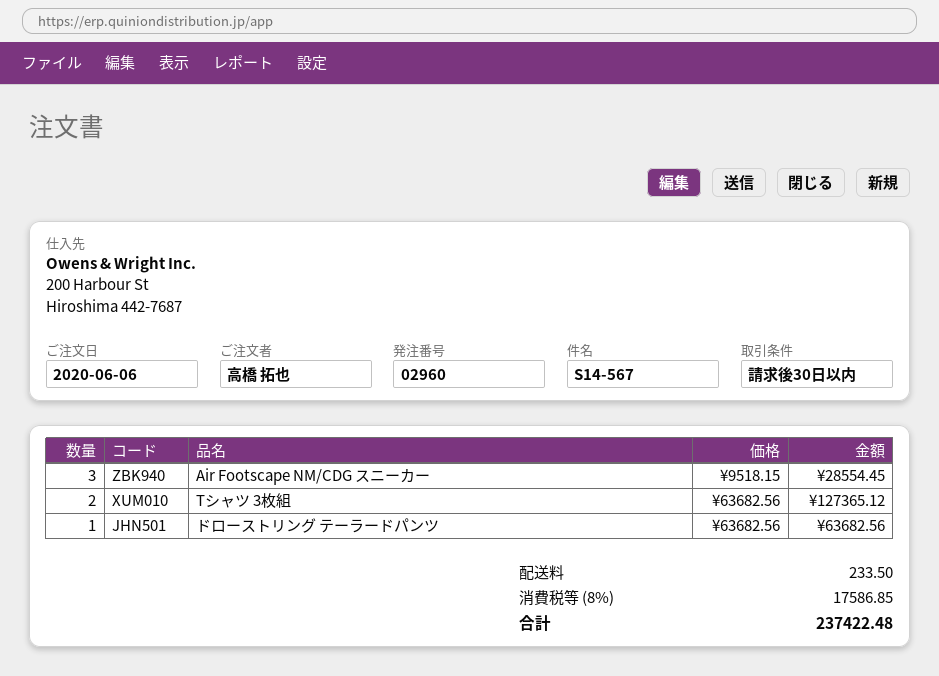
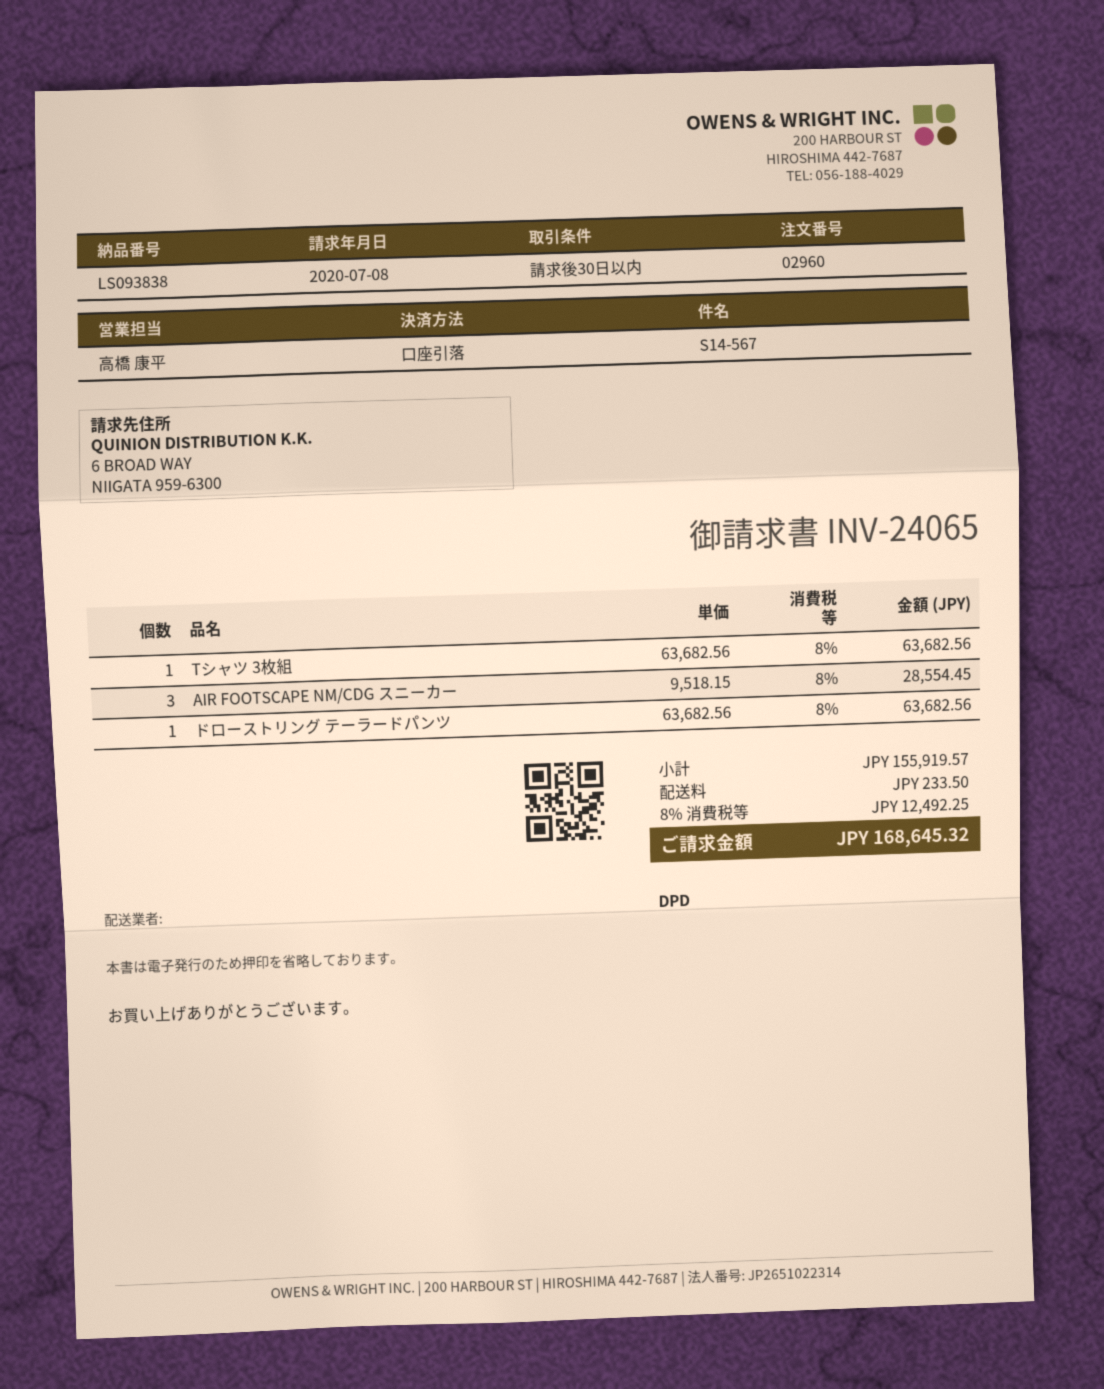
Tシャツ 3枚組: 2 x 63682.56 = 127365.12 -> 1 x 63682.56 = 63682.56
tax: 8% = 17586.85 -> 8% = 12492.25
total: 237422.48 -> 168645.32

